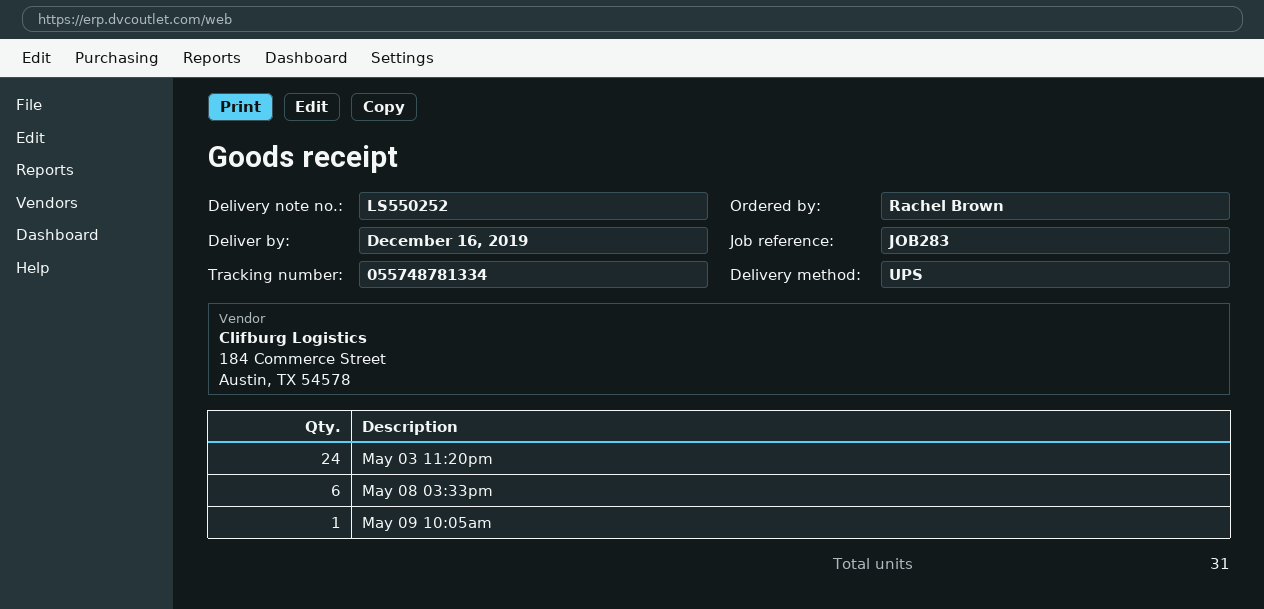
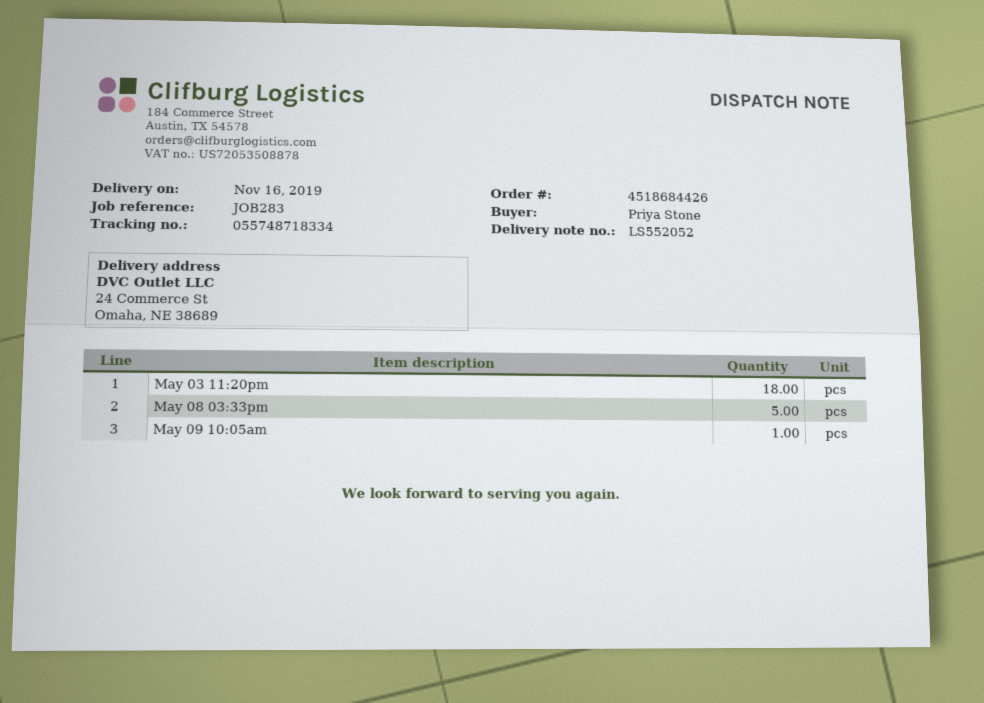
delivery note number: LS550252 -> LS552052
delivery date: 2019-12-16 -> 2019-11-16
ordered by: Rachel Brown -> Priya Stone
tracking number: 055748781334 -> 055748718334
May 03 11:20pm: 24 -> 18
May 08 03:33pm: 6 -> 5

